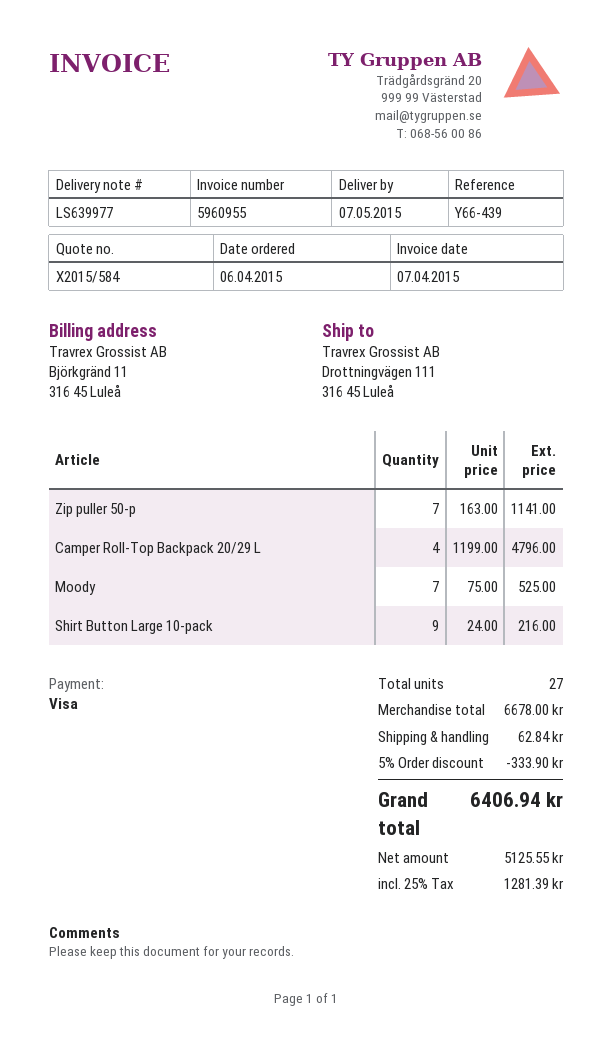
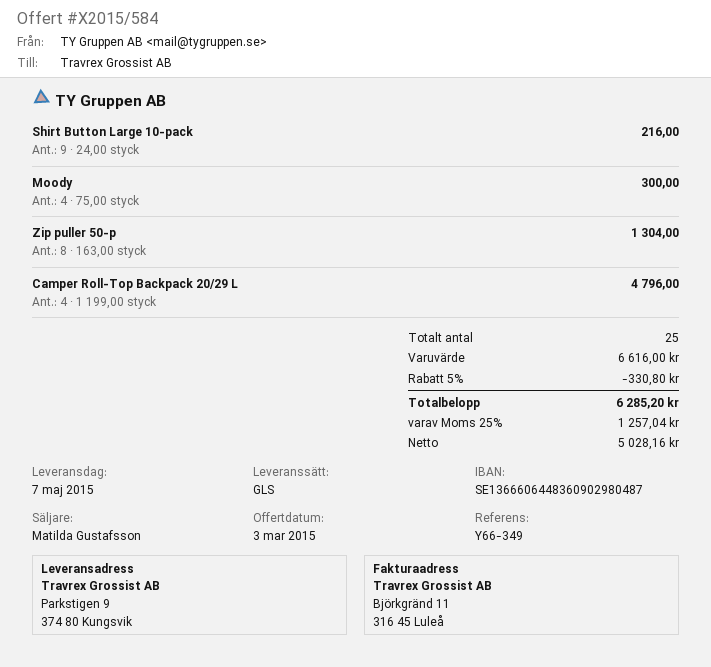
reference: Y66-439 -> Y66-349
ship to: Drottningvägen 111, 316 45 Luleå -> Parkstigen 9, 374 80 Kungsvik
Zip puller 50-p: 7 x 163.00 = 1141.00 -> 8 x 163.00 = 1304.00
Moody: 7 x 75.00 = 525.00 -> 4 x 75.00 = 300.00
total quantity: 27 -> 25
subtotal: 6678.00 -> 6616.00
discount: 5% = 333.90 -> 5% = 330.80
shipping: 62.84 -> none
net: 5125.55 -> 5028.16
tax: 25% = 1281.39 -> 25% = 1257.04
total: 6406.94 -> 6285.20

